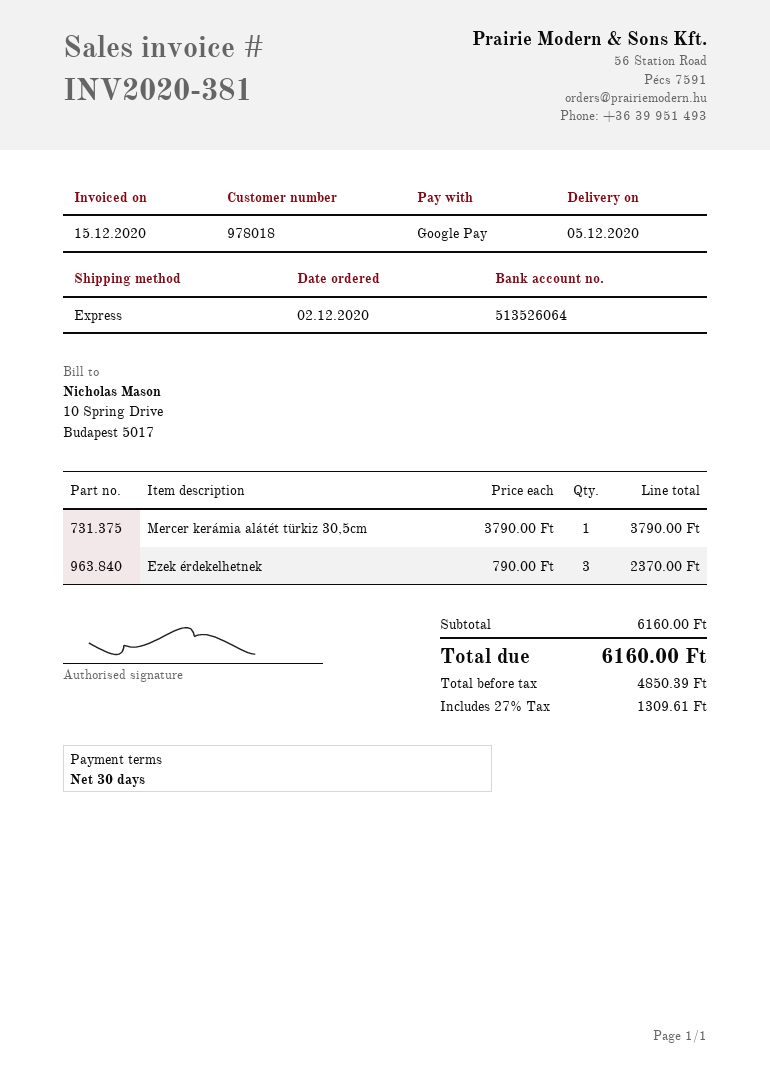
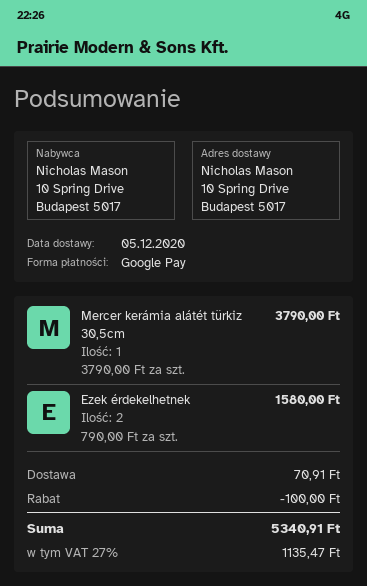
Ezek érdekelhetnek: 3 x 790.00 = 2370.00 -> 2 x 790.00 = 1580.00
discount: none -> 100.00
shipping: none -> 70.91
tax: 27% = 1309.61 -> 27% = 1135.47
total: 6160.00 -> 5340.91

